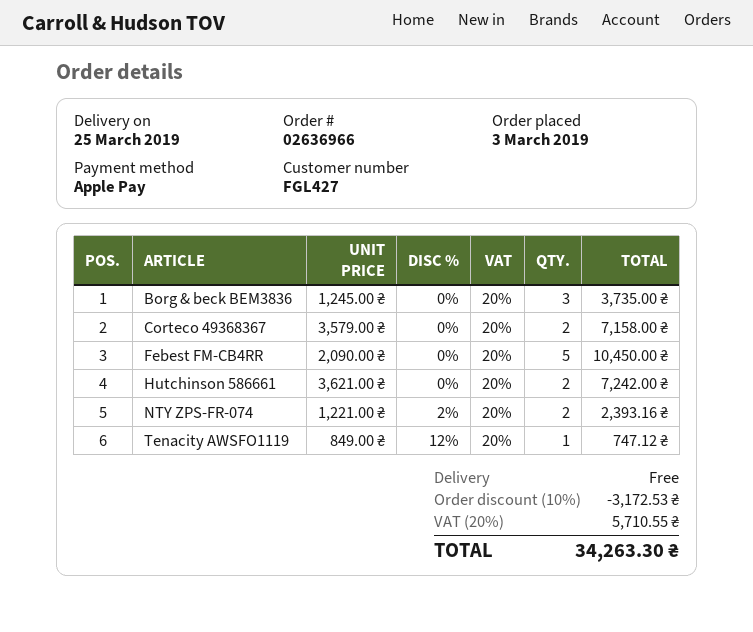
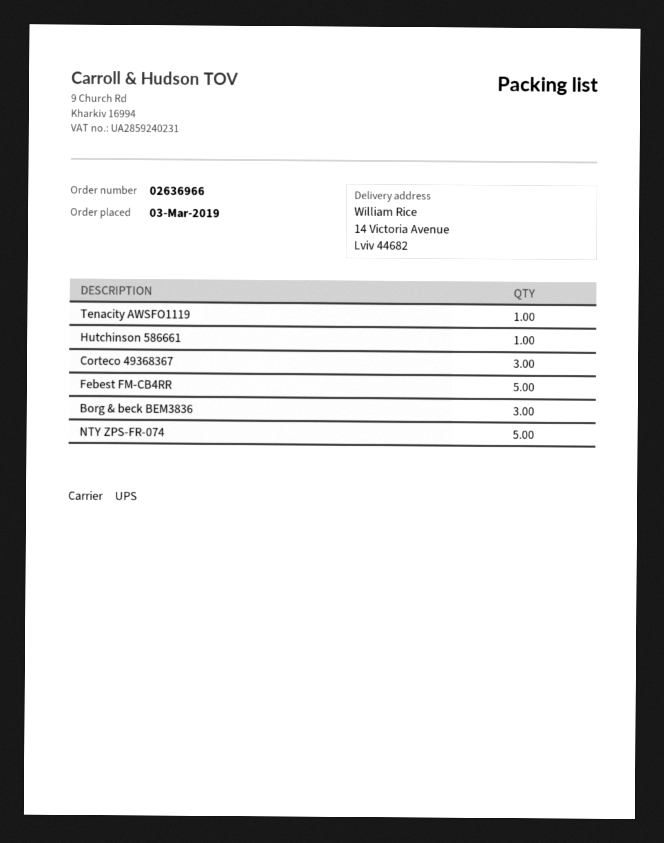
Corteco 49368367: 2 -> 3
Hutchinson 586661: 2 -> 1
NTY ZPS-FR-074: 2 -> 5

